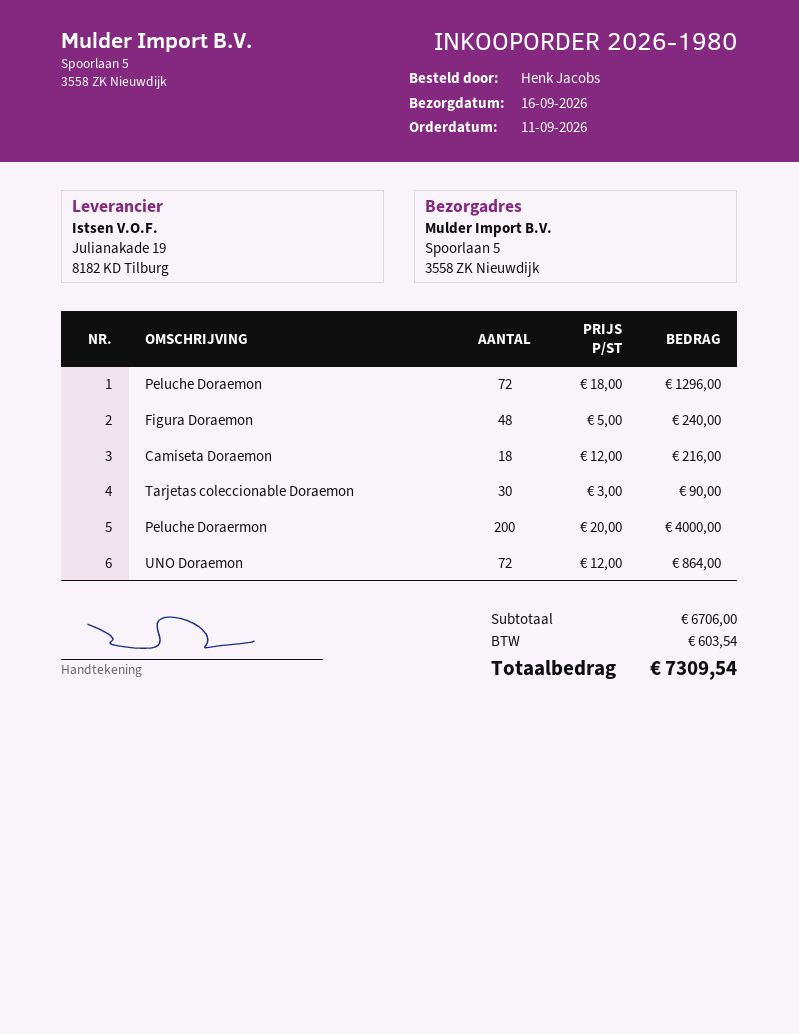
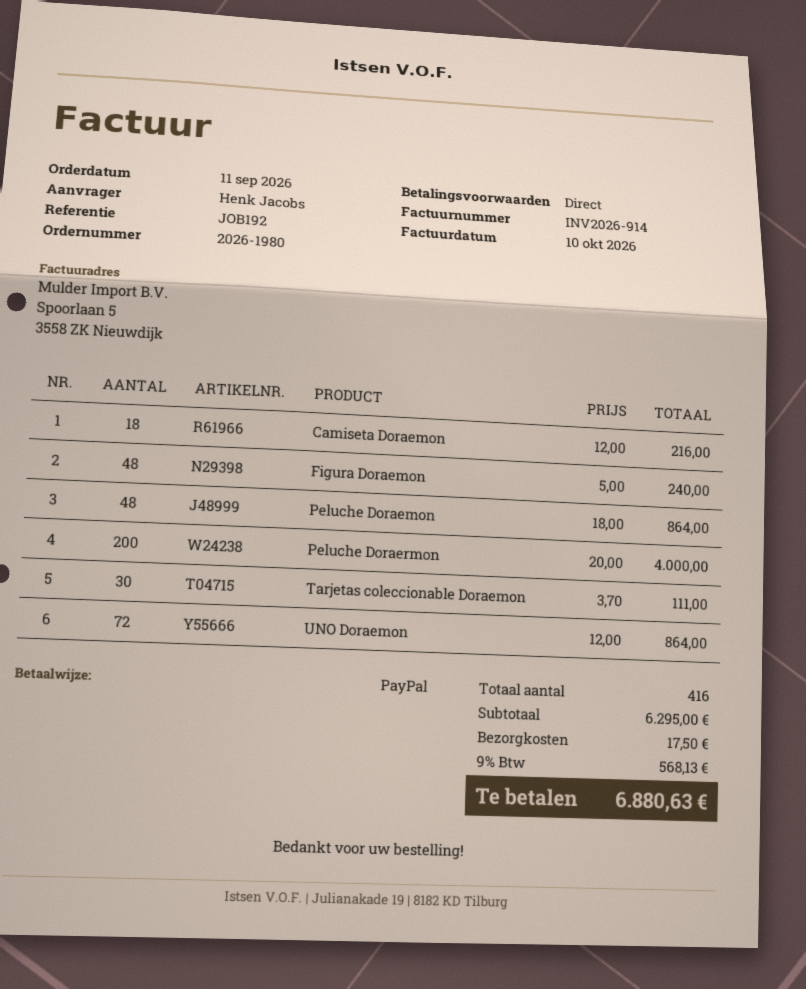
Peluche Doraemon: 72 x 18.00 = 1296.00 -> 48 x 18.00 = 864.00
Tarjetas coleccionable Doraemon: 30 x 3.00 = 90.00 -> 30 x 3.70 = 111.00
subtotal: 6706.00 -> 6295.00
shipping: none -> 17.50
tax: 603.54 -> 568.13
total: 7309.54 -> 6880.63

